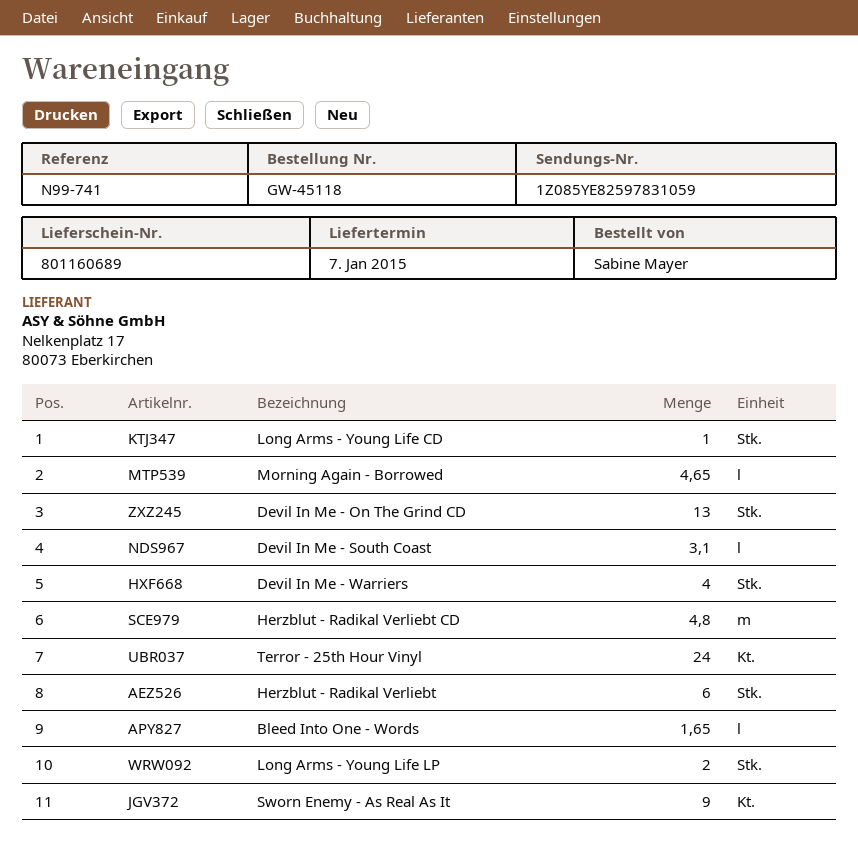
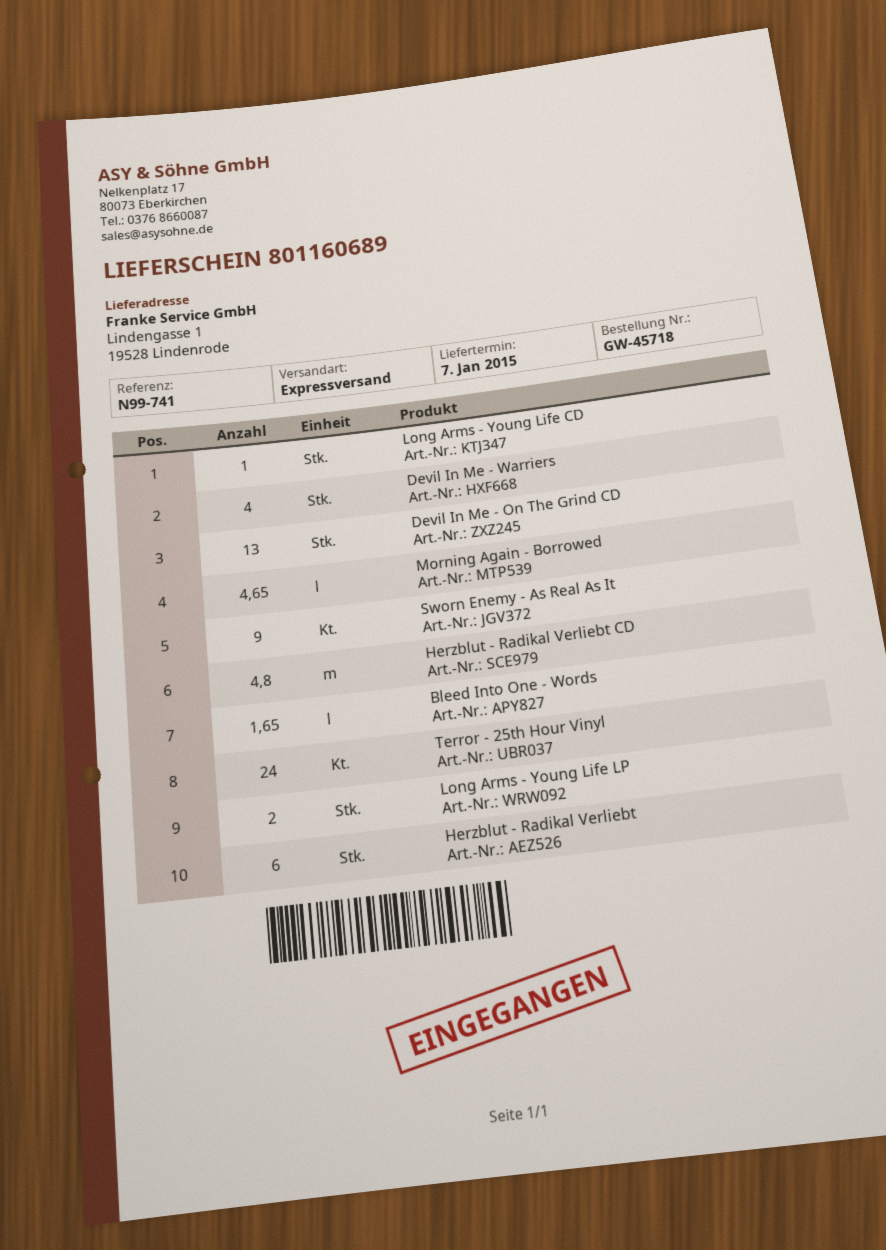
order number: GW-45118 -> GW-45718
Devil In Me - South Coast: 3.1 -> none

